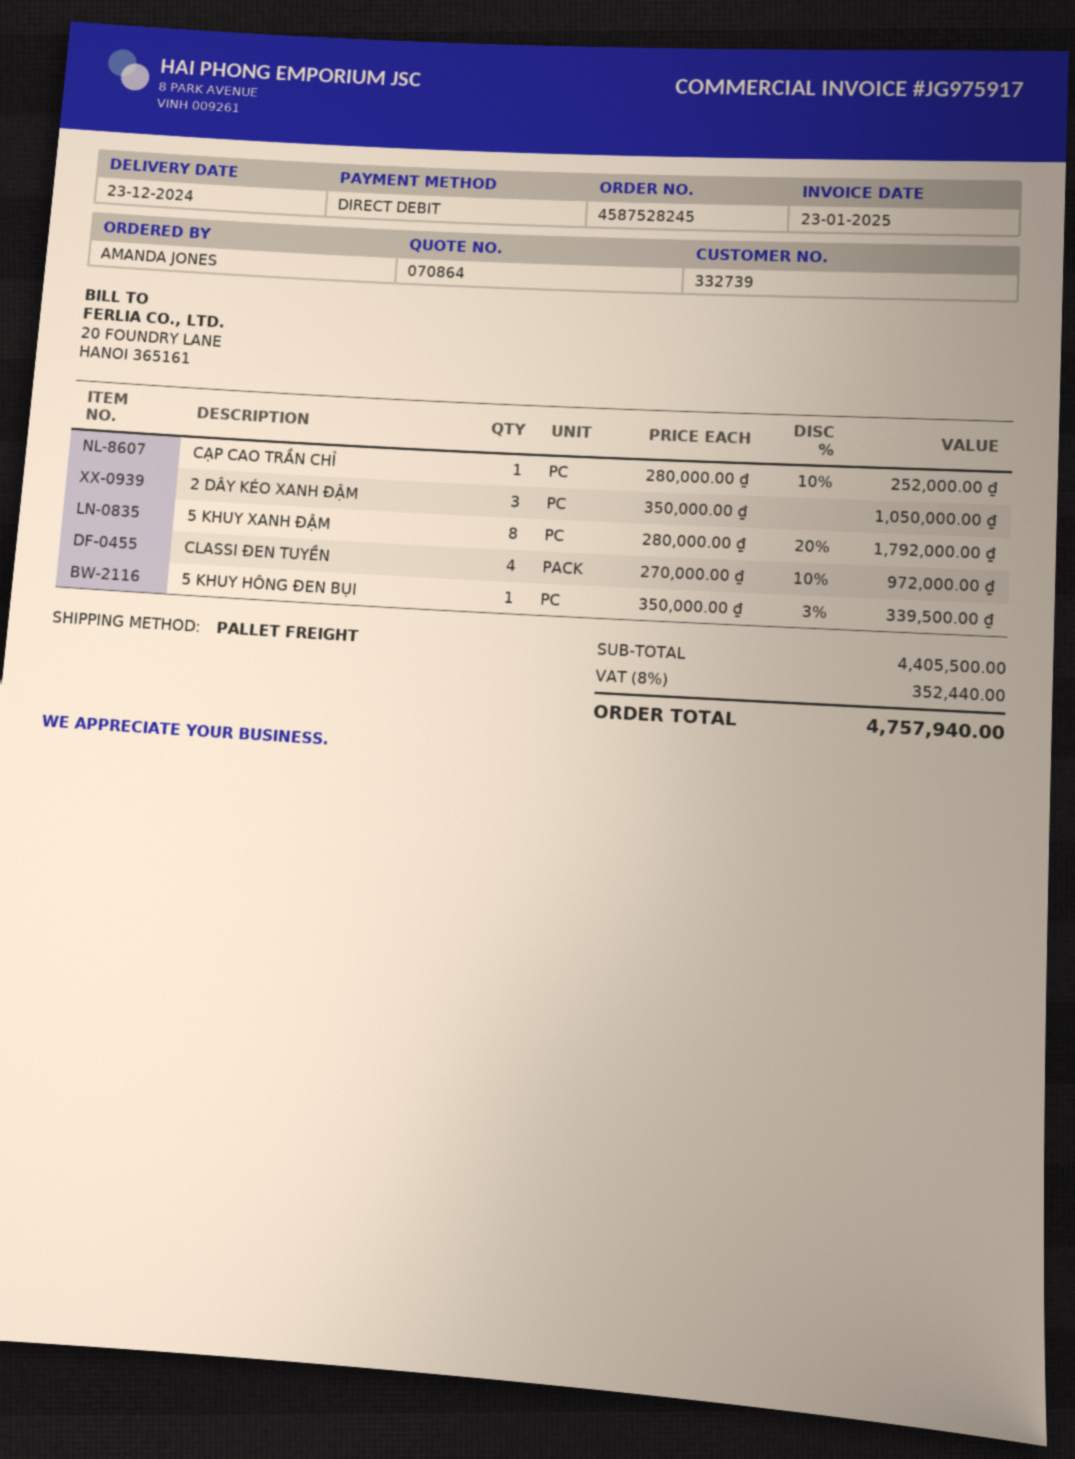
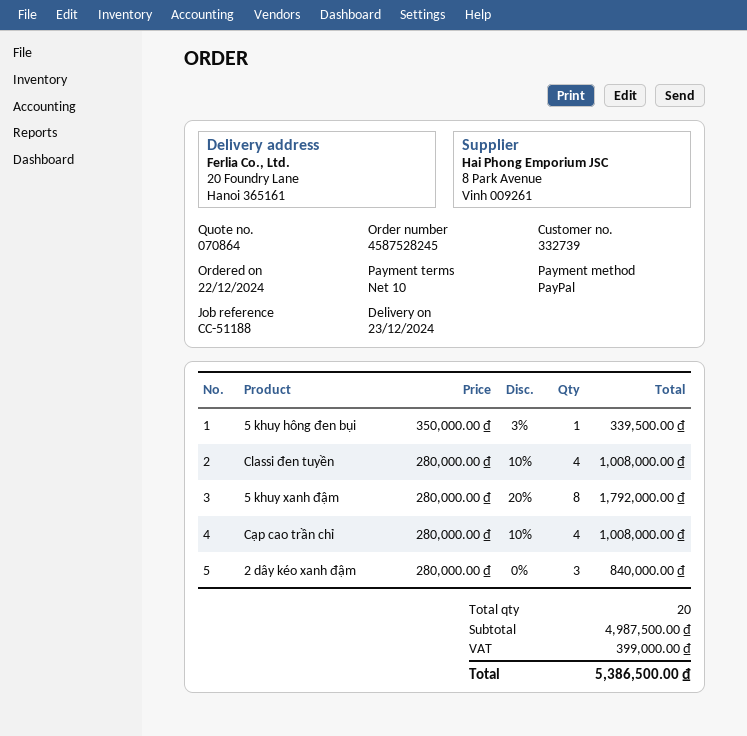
payment method: direct debit -> PayPal
CẠP CAO TRẦN CHỈ: 1 x 280000.00 - 10% = 252000.00 -> 4 x 280000.00 - 10% = 1008000.00
2 DÂY KÉO XANH ĐẬM: 3 x 350000.00 = 1050000.00 -> 3 x 280000.00 = 840000.00
CLASSI ĐEN TUYỀN: 4 x 270000.00 - 10% = 972000.00 -> 4 x 280000.00 - 10% = 1008000.00
subtotal: 4405500.00 -> 4987500.00
tax: 352440.00 -> 399000.00
total: 4757940.00 -> 5386500.00

